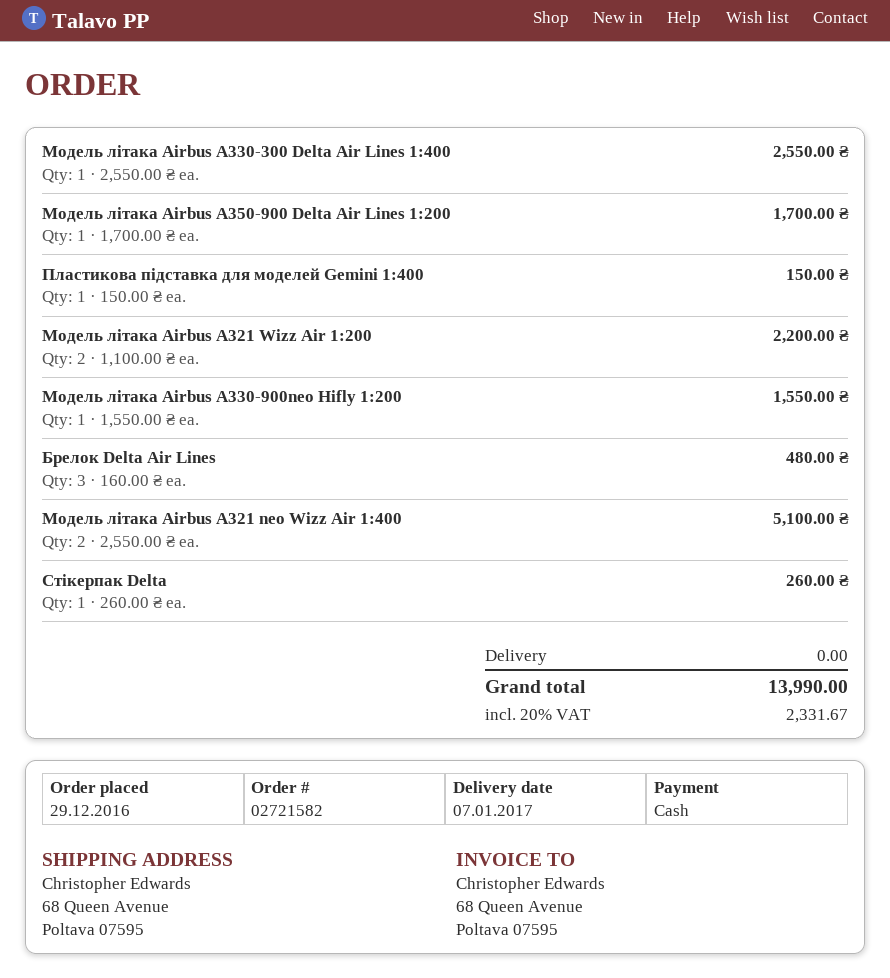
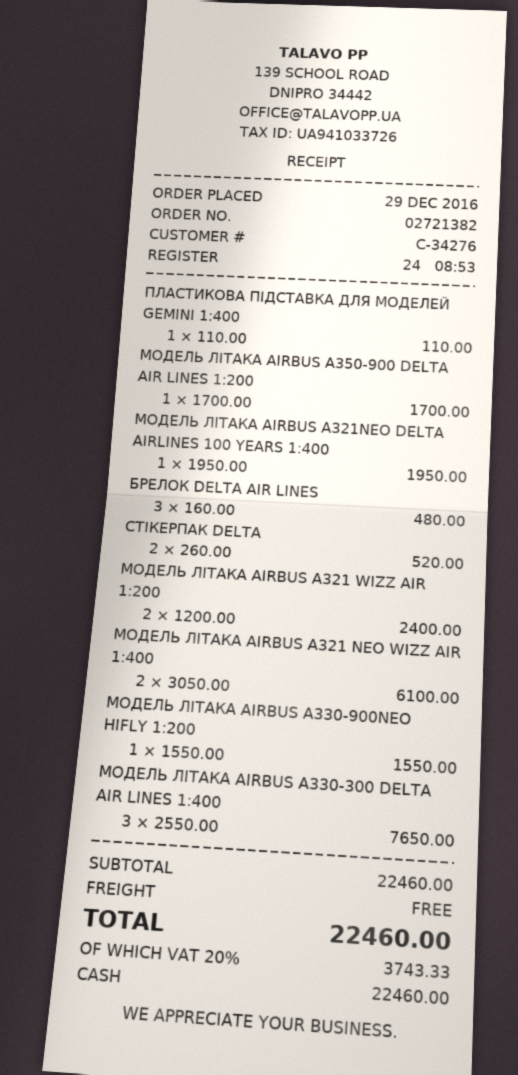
order number: 02721582 -> 02721382
Модель літака Airbus A330-300 Delta Air Lines 1:400: 1 x 2550.00 = 2550.00 -> 3 x 2550.00 = 7650.00
Пластикова підставка для моделей Gemini 1:400: 1 x 150.00 = 150.00 -> 1 x 110.00 = 110.00
Модель літака Airbus A321 Wizz Air 1:200: 2 x 1100.00 = 2200.00 -> 2 x 1200.00 = 2400.00
Модель літака Airbus A321 neo Wizz Air 1:400: 2 x 2550.00 = 5100.00 -> 2 x 3050.00 = 6100.00
Стікерпак Delta: 1 x 260.00 = 260.00 -> 2 x 260.00 = 520.00
МОДЕЛЬ ЛІТАКА AIRBUS A321NEO DELTA AIRLINES 100 YEARS 1:400: none -> 1 x 1950.00 = 1950.00
tax: 20% = 2331.67 -> 20% = 3743.33
total: 13990.00 -> 22460.00

